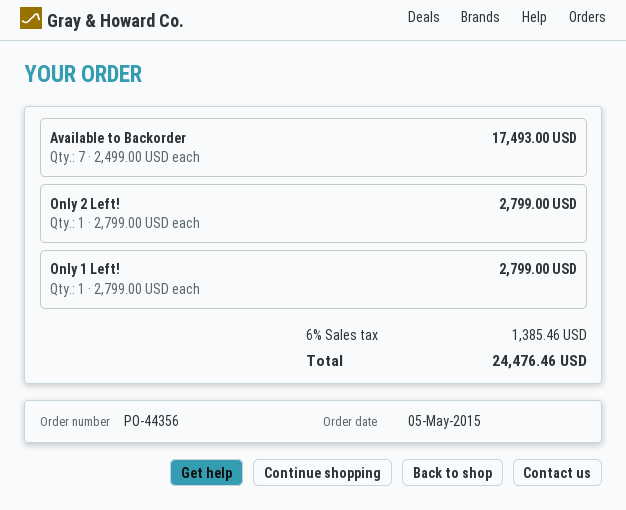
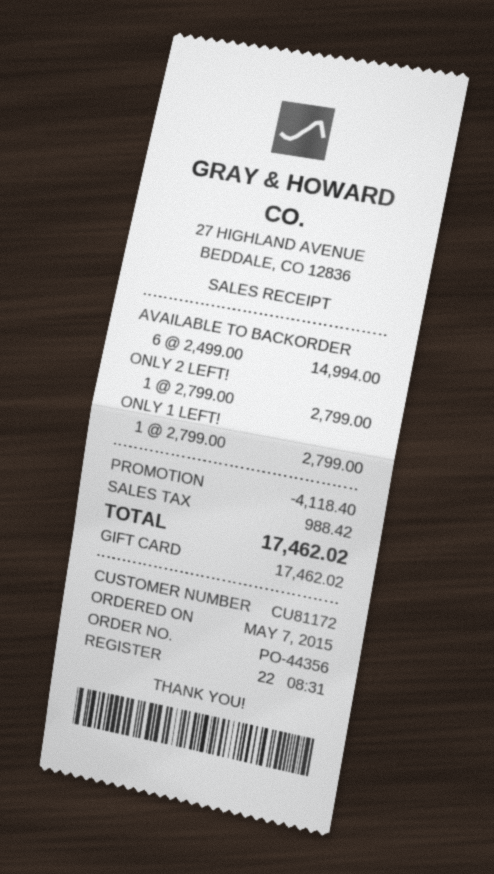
order date: 2015-05-05 -> 2015-05-07
Available to Backorder: 7 x 2499.00 = 17493.00 -> 6 x 2499.00 = 14994.00
discount: none -> 4118.40
tax: 1385.46 -> 988.42
total: 24476.46 -> 17462.02

